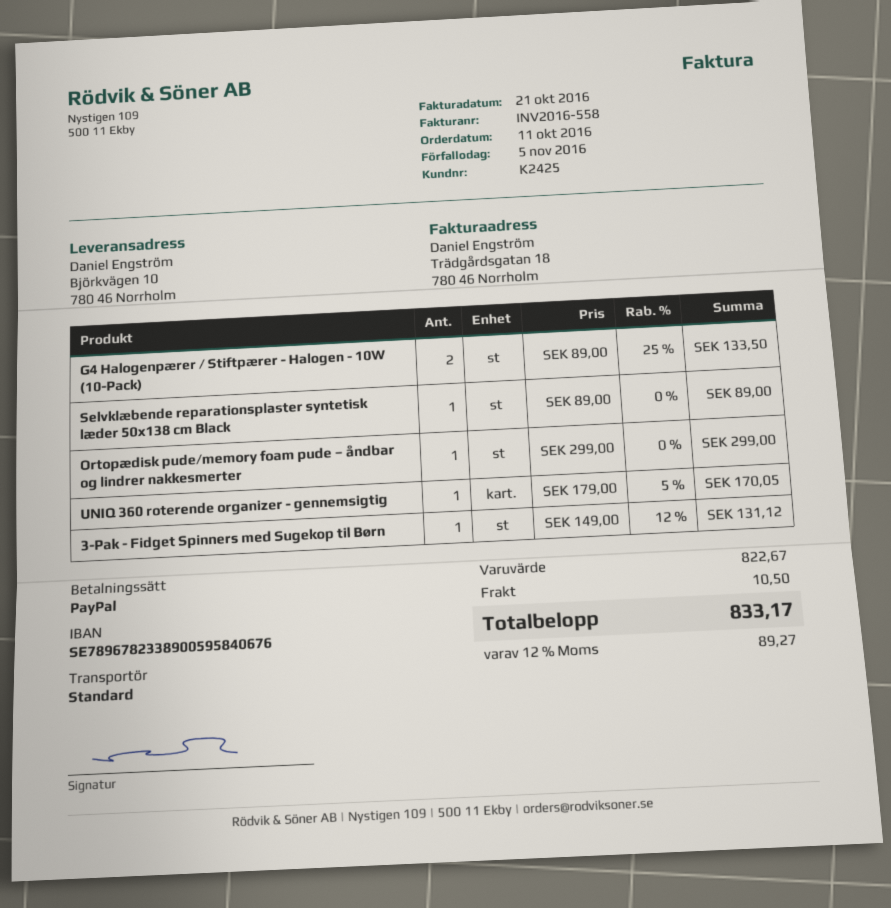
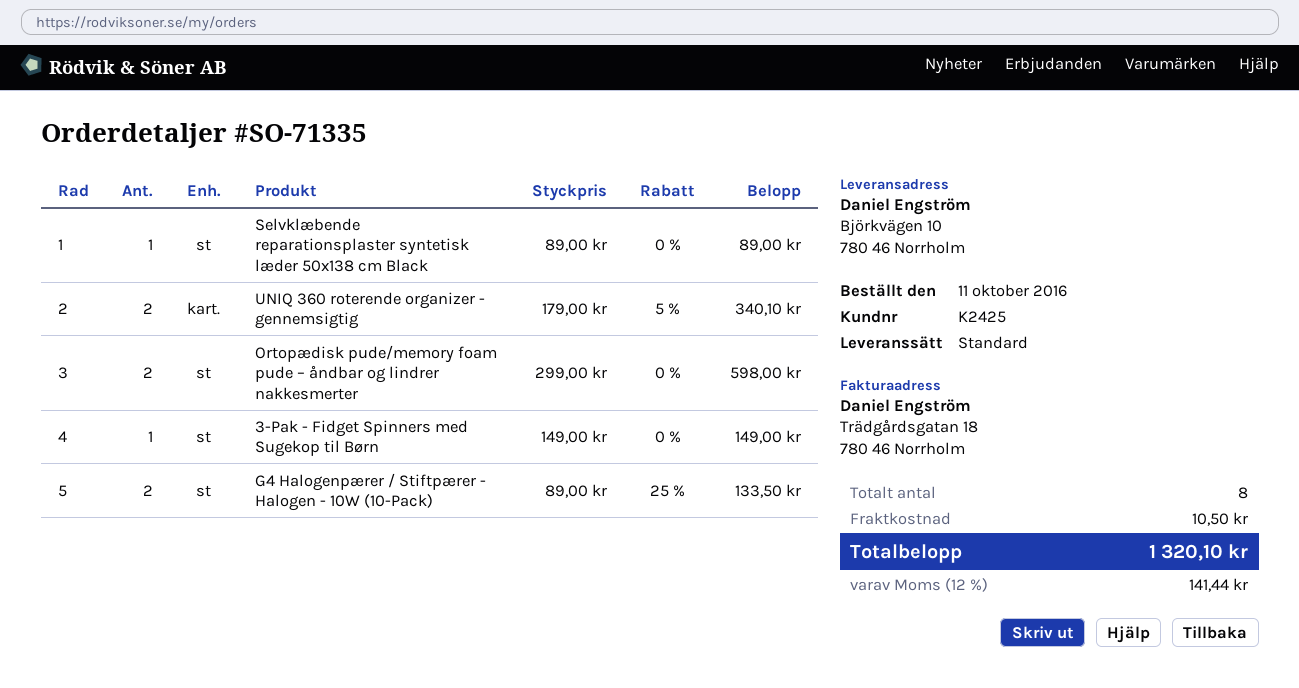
Ortopædisk pude/memory foam pude – åndbar og lindrer nakkesmerter: 1 x 299.00 = 299.00 -> 2 x 299.00 = 598.00
UNIQ 360 roterende organizer - gennemsigtig: 1 x 179.00 - 5% = 170.05 -> 2 x 179.00 - 5% = 340.10
3-Pak - Fidget Spinners med Sugekop til Børn: 1 x 149.00 - 12% = 131.12 -> 1 x 149.00 = 149.00
tax: 12% = 89.27 -> 12% = 141.44
total: 833.17 -> 1320.10

